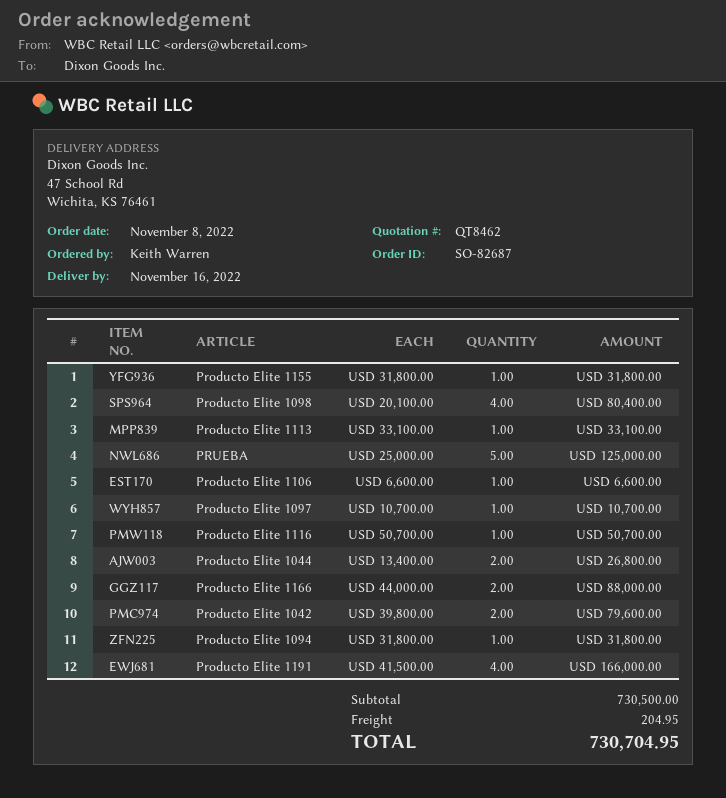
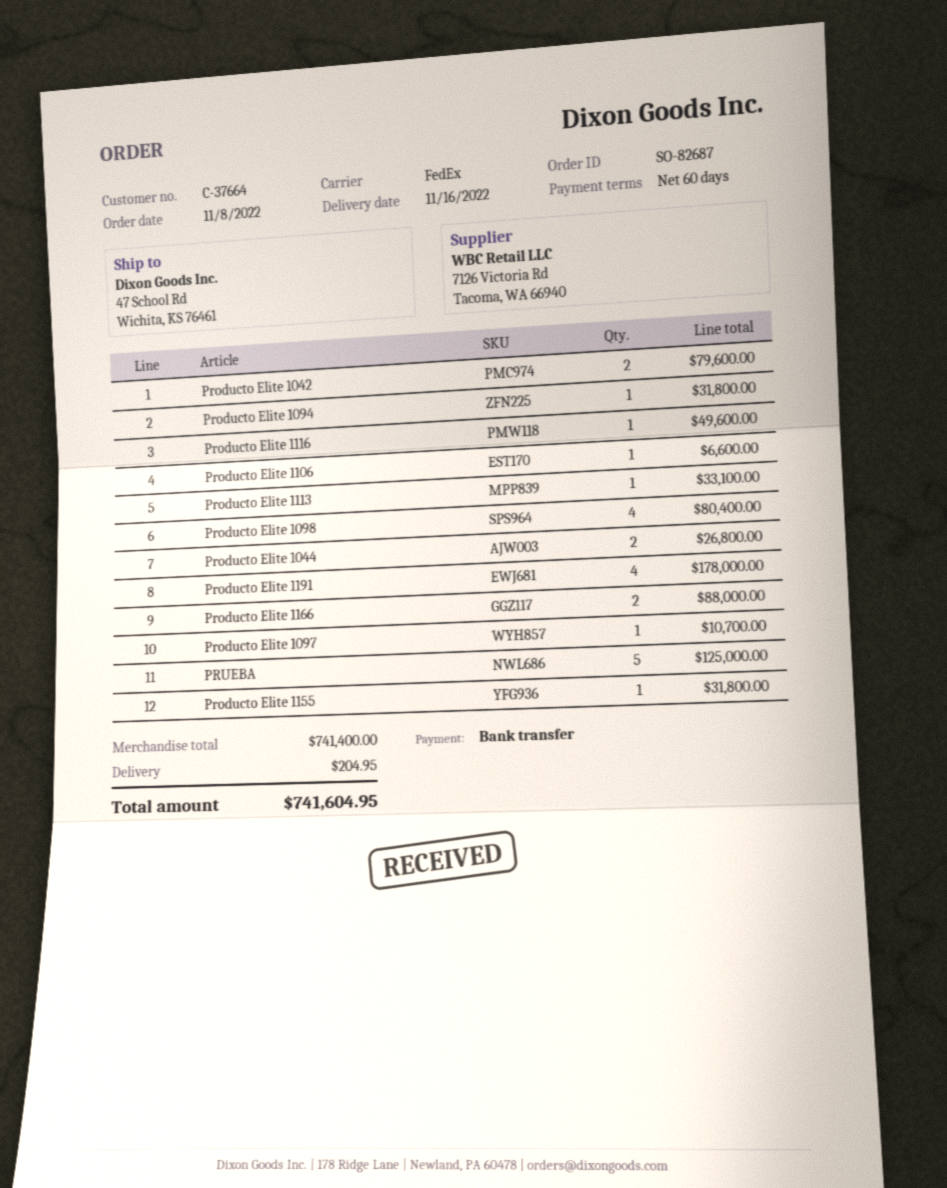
Producto Elite 1116: 1 for 50700.00 -> 1 for 49600.00
Producto Elite 1191: 4 for 166000.00 -> 4 for 178000.00
subtotal: 730500.00 -> 741400.00
total: 730704.95 -> 741604.95

